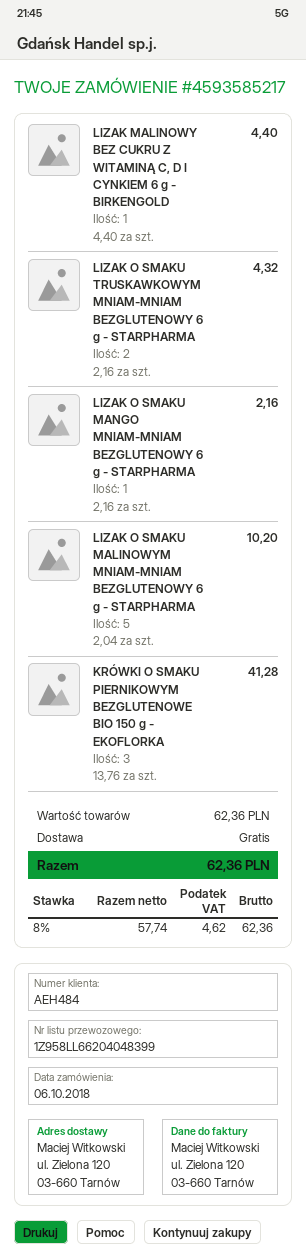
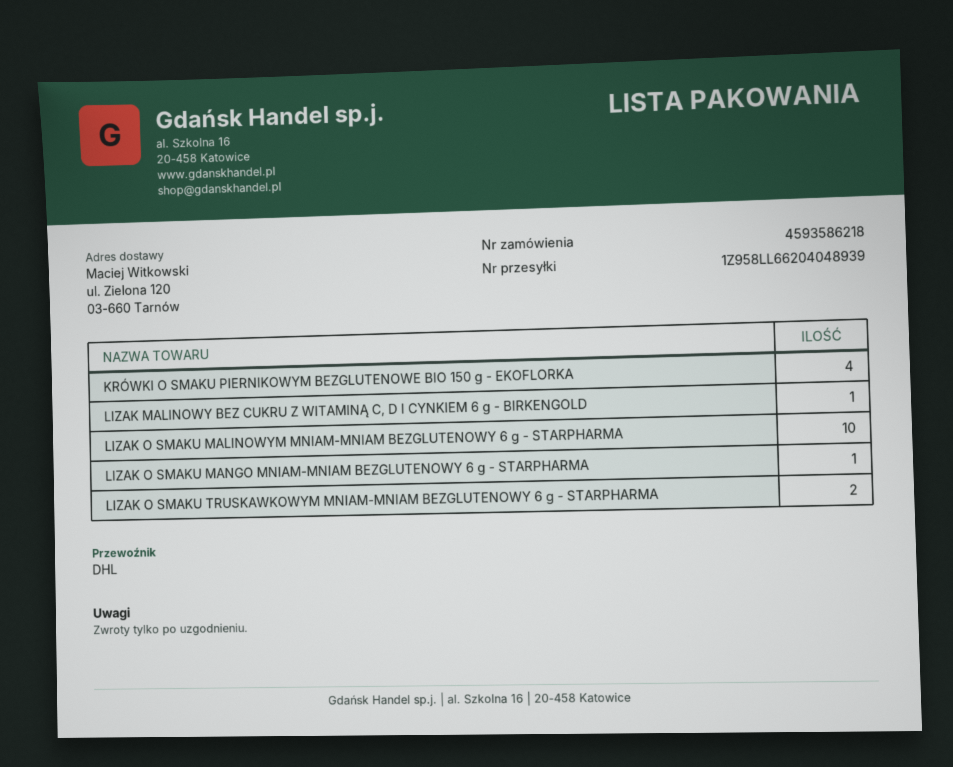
order number: 4593585217 -> 4593586218
tracking number: 1Z958LL66204048399 -> 1Z958LL66204048939
LIZAK O SMAKU MALINOWYM MNIAM-MNIAM BEZGLUTENOWY 6 g - STARPHARMA: 5 -> 10
KRÓWKI O SMAKU PIERNIKOWYM BEZGLUTENOWE BIO 150 g - EKOFLORKA: 3 -> 4

